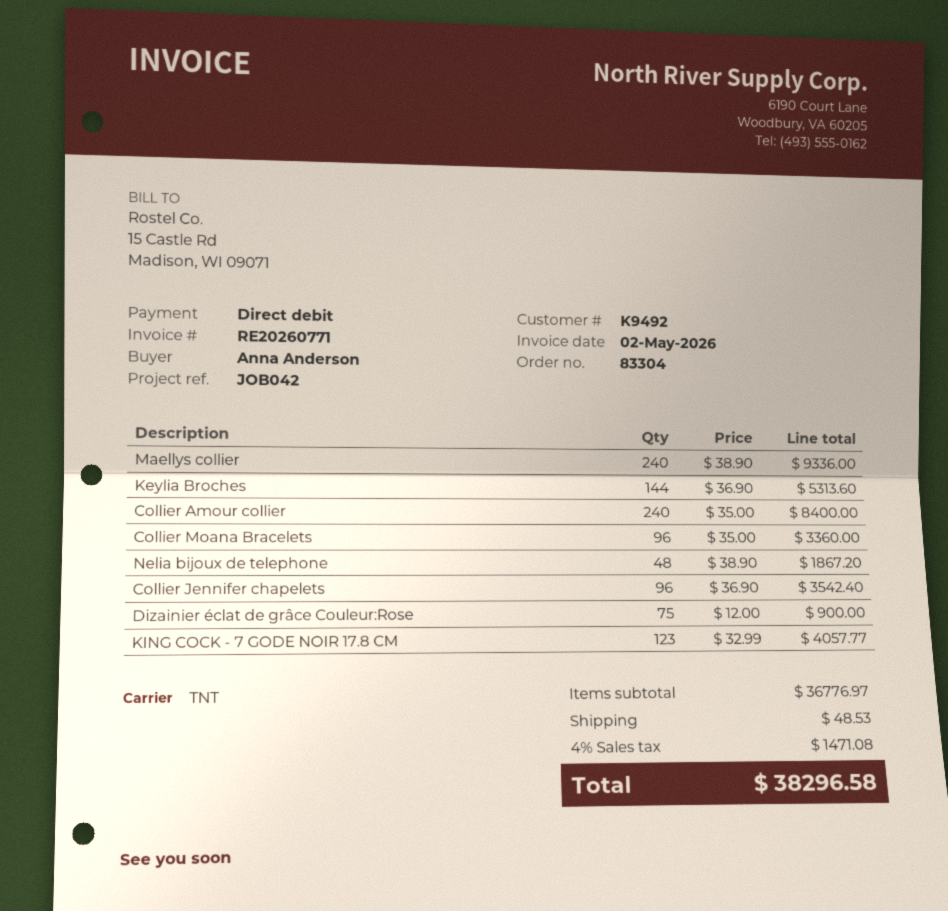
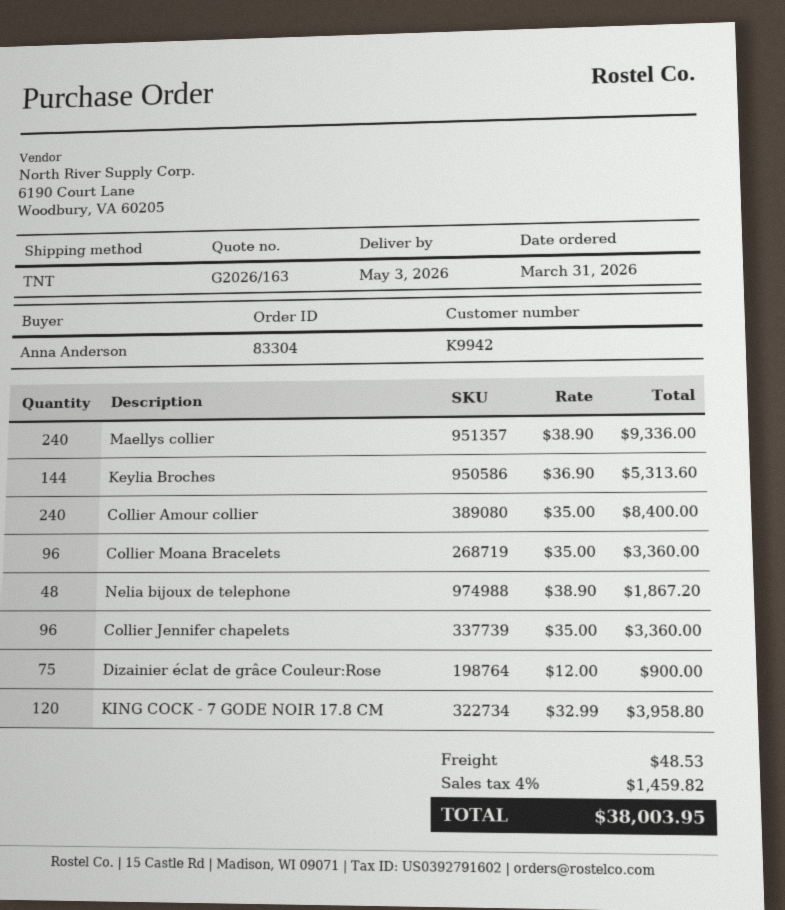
customer number: K9492 -> K9942
Collier Jennifer chapelets: 96 x 36.90 = 3542.40 -> 96 x 35.00 = 3360.00
KING COCK - 7 GODE NOIR 17.8 CM: 123 x 32.99 = 4057.77 -> 120 x 32.99 = 3958.80
tax: 4% = 1471.08 -> 4% = 1459.82
total: 38296.58 -> 38003.95

